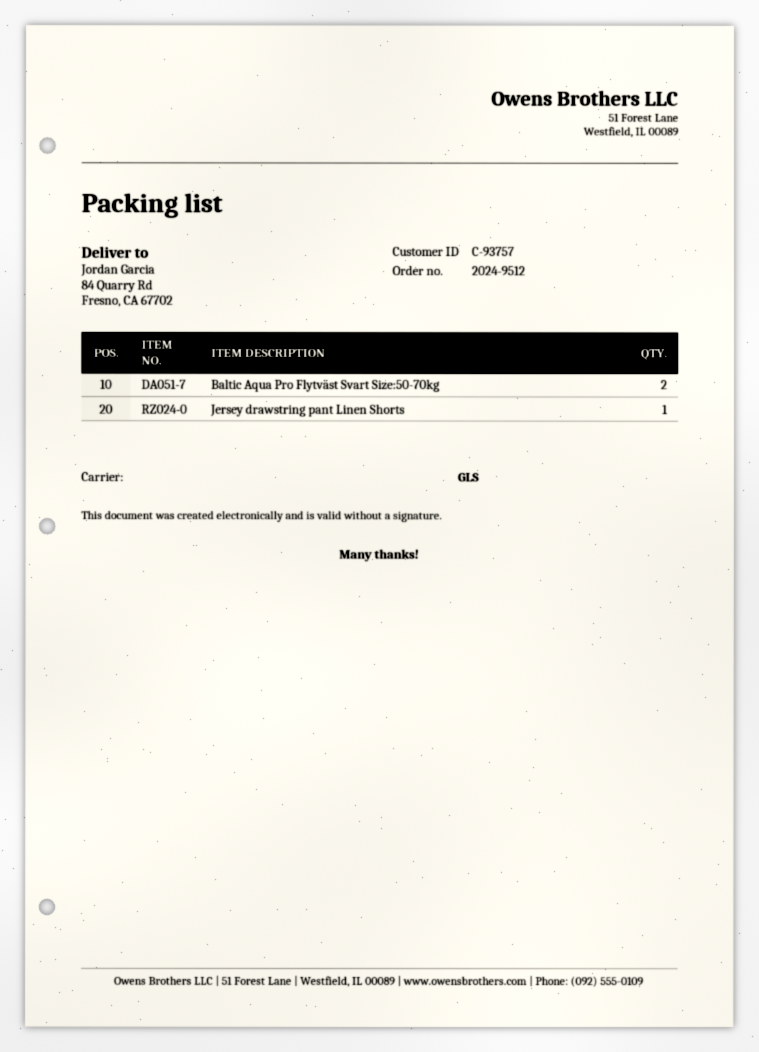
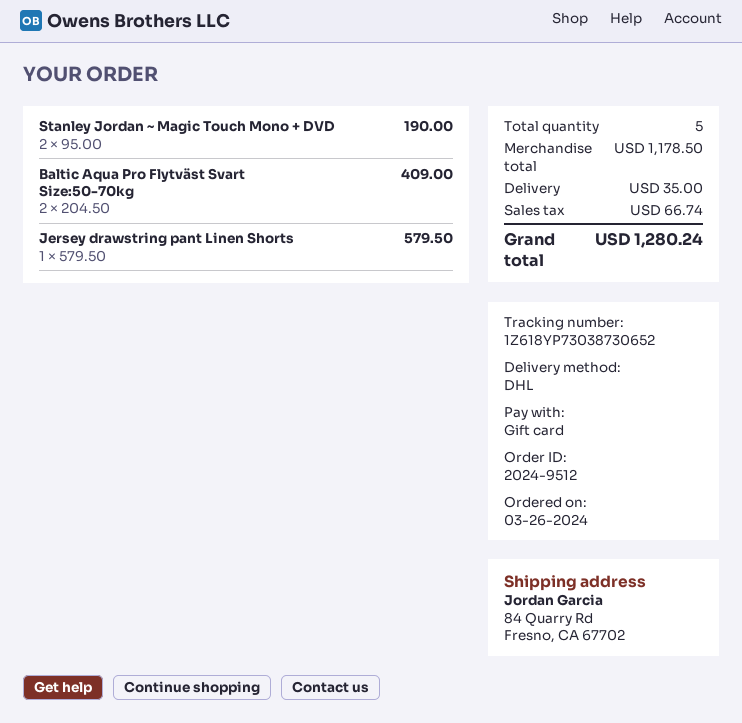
shipping method: GLS -> DHL
Stanley Jordan ~ Magic Touch Mono + DVD: none -> 2

